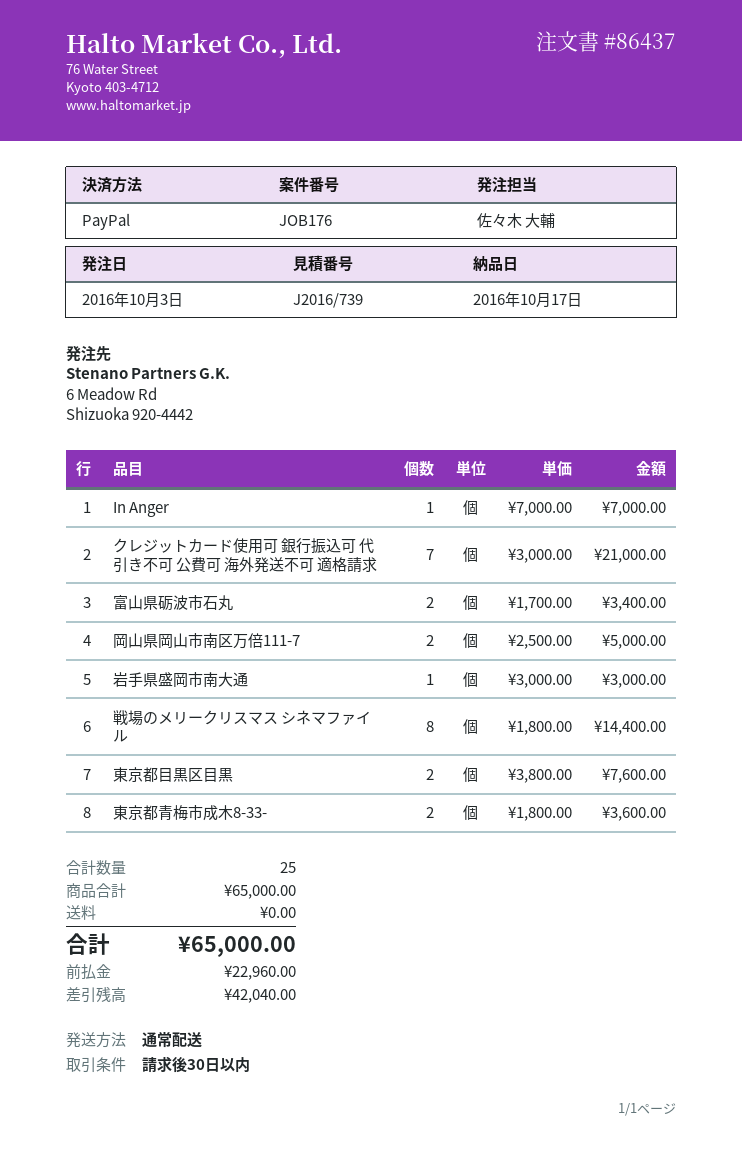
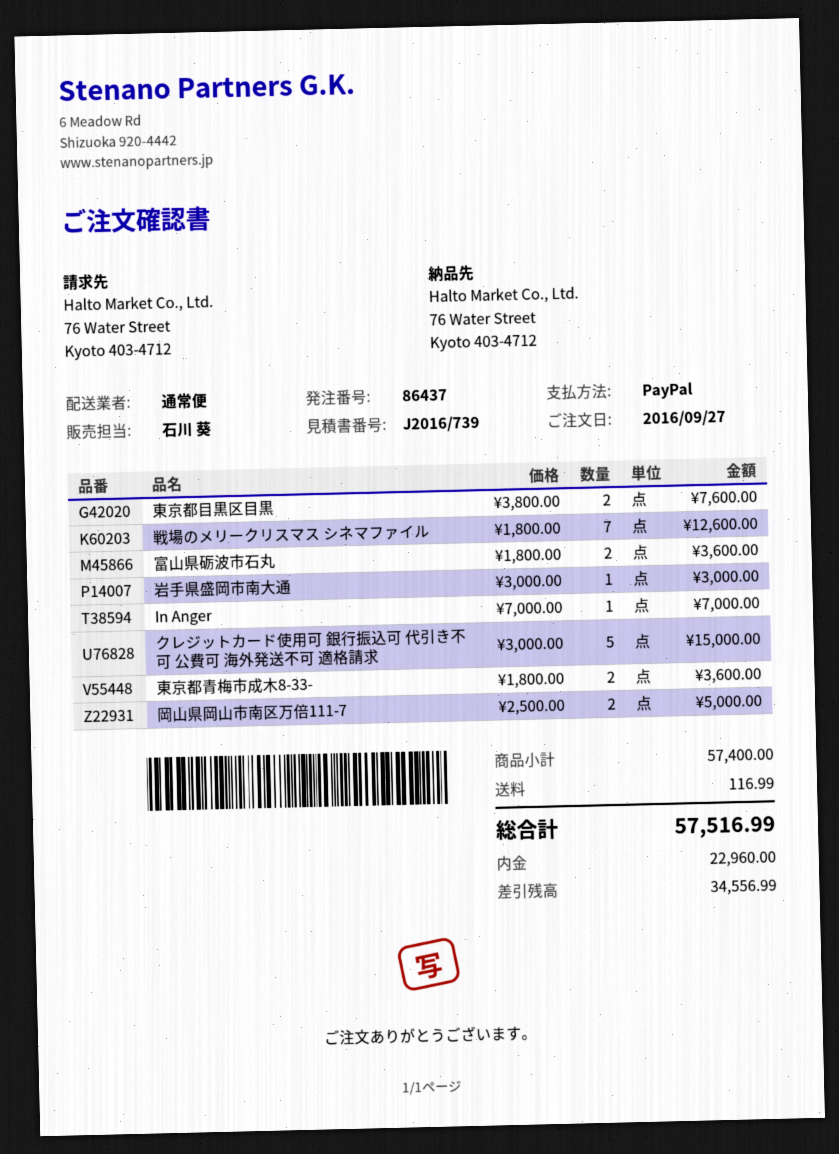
order date: 2016-10-03 -> 2016-09-27
クレジットカード使用可 銀行振込可 代引き不可 公費可 海外発送不可 適格請求: 7 x 3000.00 = 21000.00 -> 5 x 3000.00 = 15000.00
富山県砺波市石丸: 2 x 1700.00 = 3400.00 -> 2 x 1800.00 = 3600.00
戦場のメリークリスマス シネマファイル: 8 x 1800.00 = 14400.00 -> 7 x 1800.00 = 12600.00
subtotal: 65000.00 -> 57400.00
shipping: 0.00 -> 116.99
total: 65000.00 -> 57516.99
balance: 42040.00 -> 34556.99

